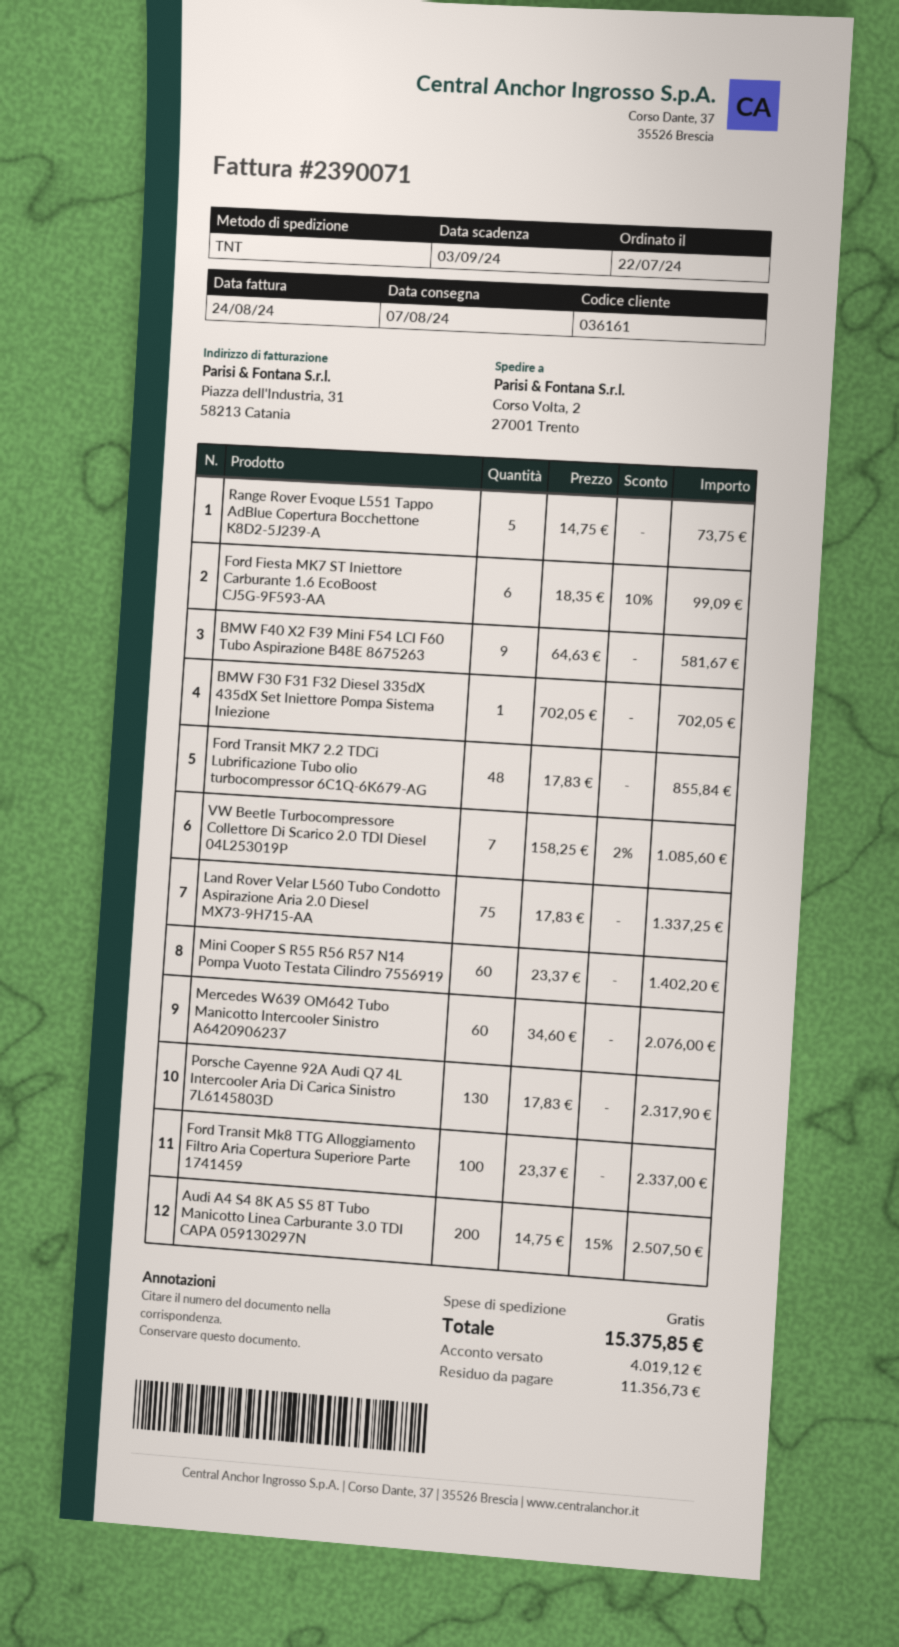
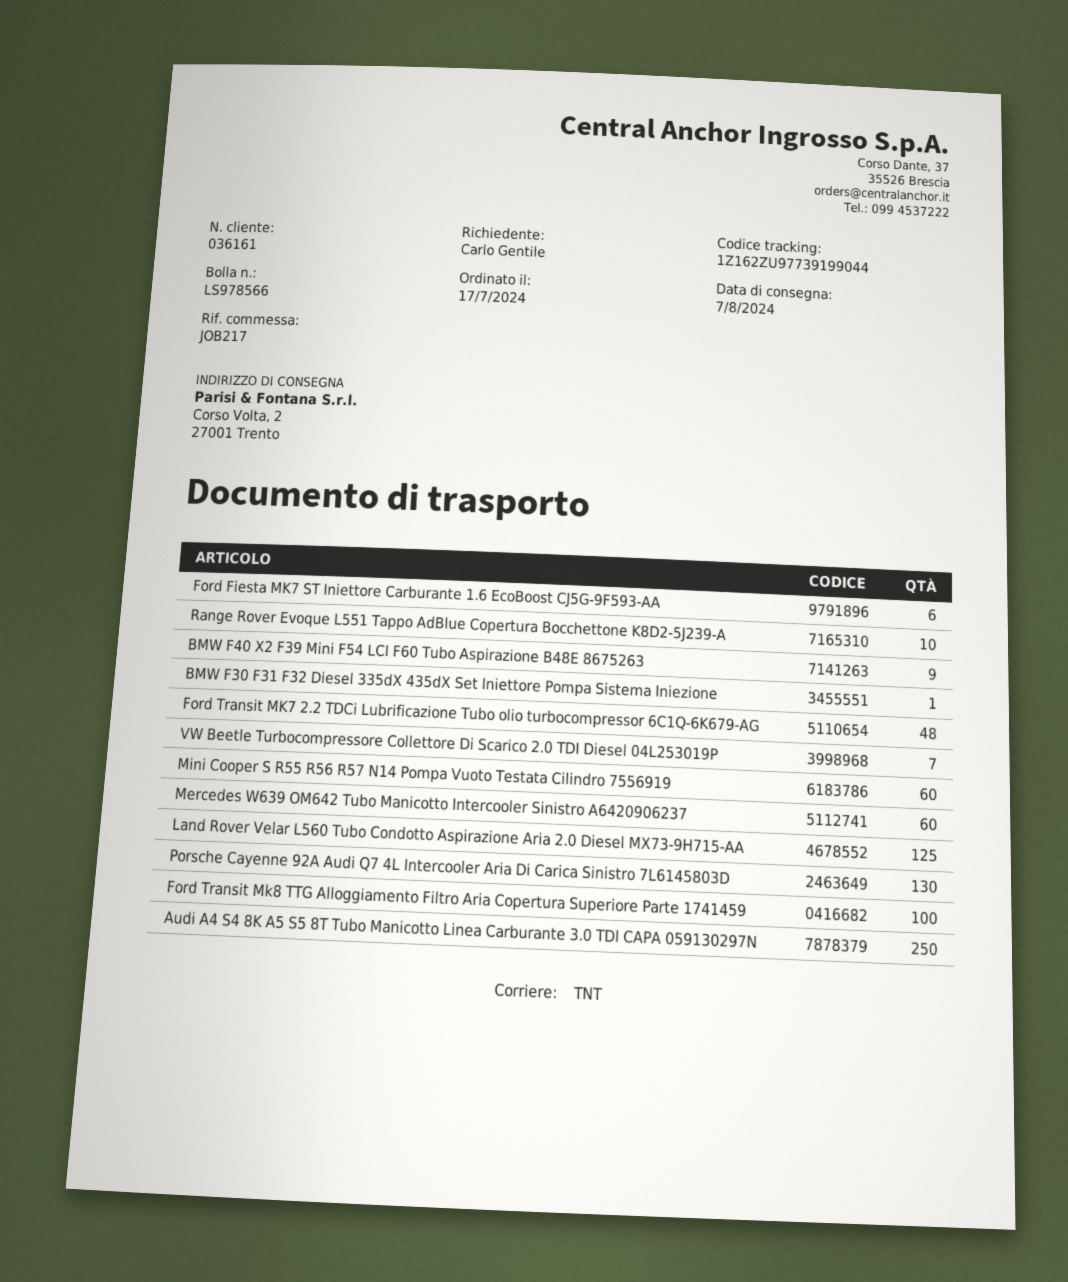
order date: 2024-07-22 -> 2024-07-17
Range Rover Evoque L551 Tappo AdBlue Copertura Bocchettone K8D2-5J239-A: 5 -> 10
Land Rover Velar L560 Tubo Condotto Aspirazione Aria 2.0 Diesel MX73-9H715-AA: 75 -> 125
Audi A4 S4 8K A5 S5 8T Tubo Manicotto Linea Carburante 3.0 TDI CAPA 059130297N: 200 -> 250

